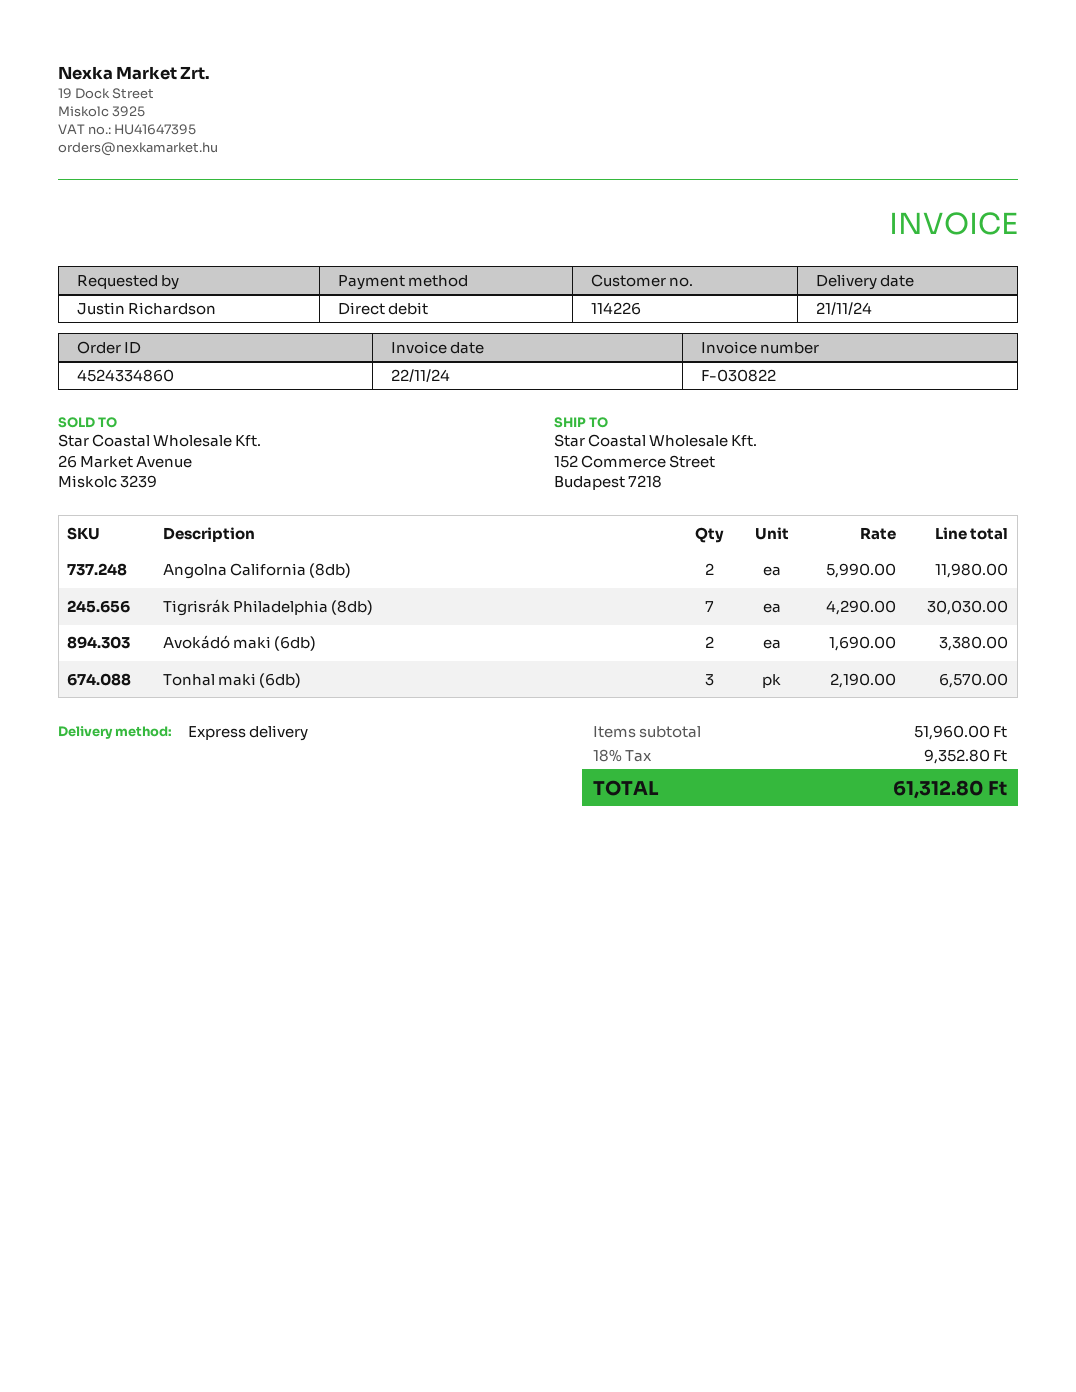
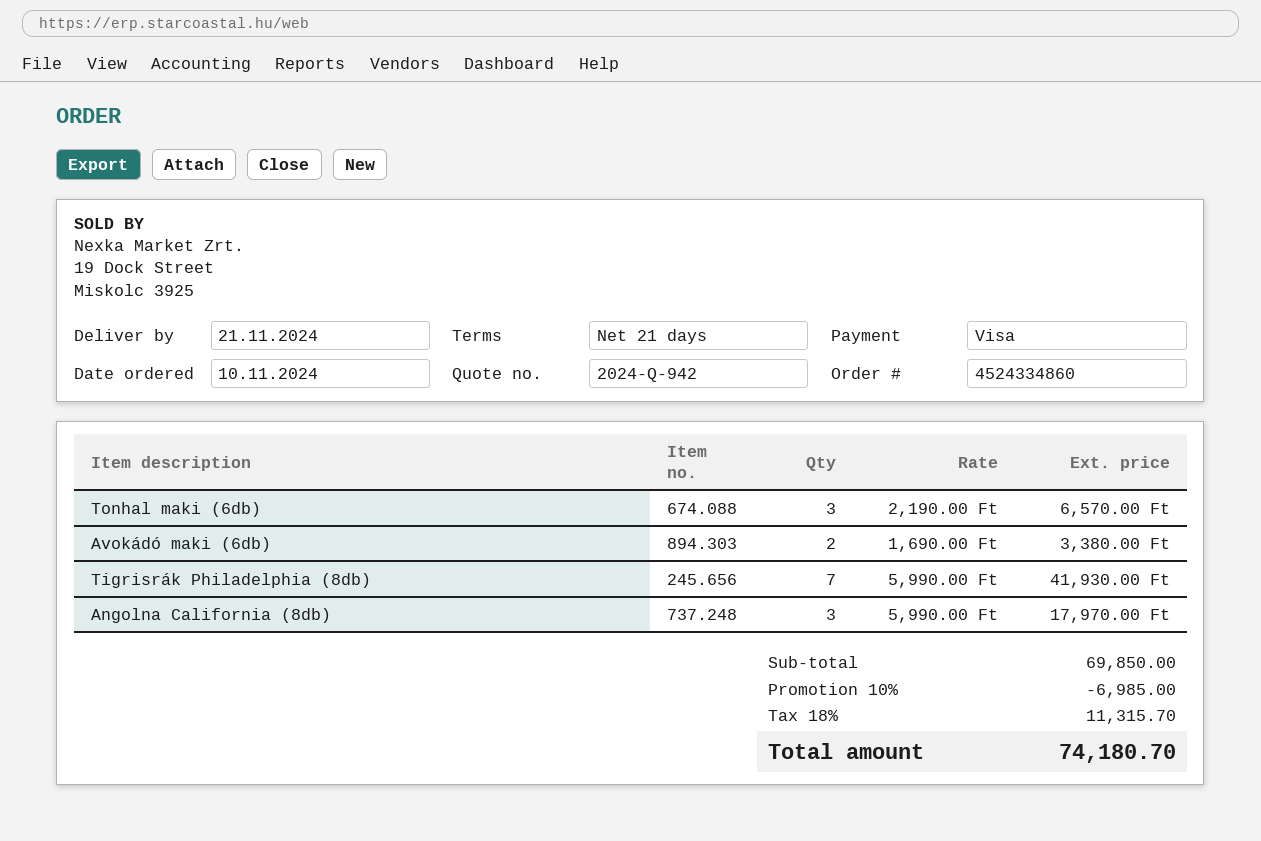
payment method: direct debit -> Visa
Angolna California (8db): 2 x 5990.00 = 11980.00 -> 3 x 5990.00 = 17970.00
Tigrisrák Philadelphia (8db): 7 x 4290.00 = 30030.00 -> 7 x 5990.00 = 41930.00
subtotal: 51960.00 -> 69850.00
discount: none -> 10% = 6985.00
tax: 18% = 9352.80 -> 18% = 11315.70
total: 61312.80 -> 74180.70

